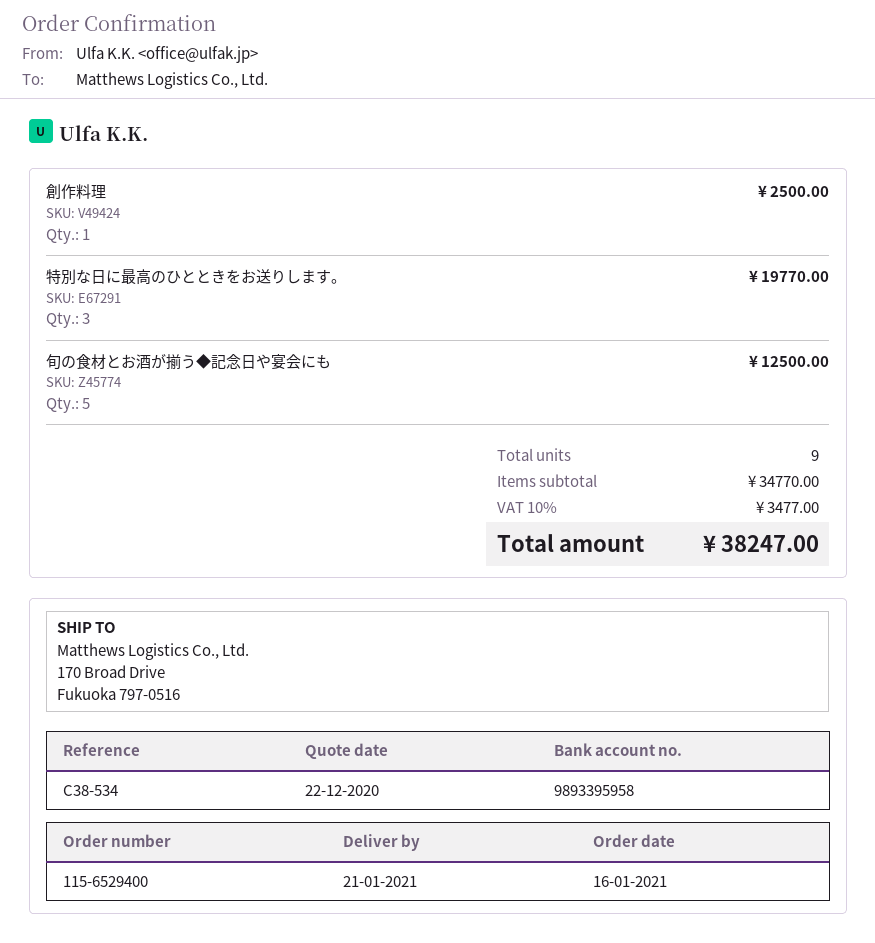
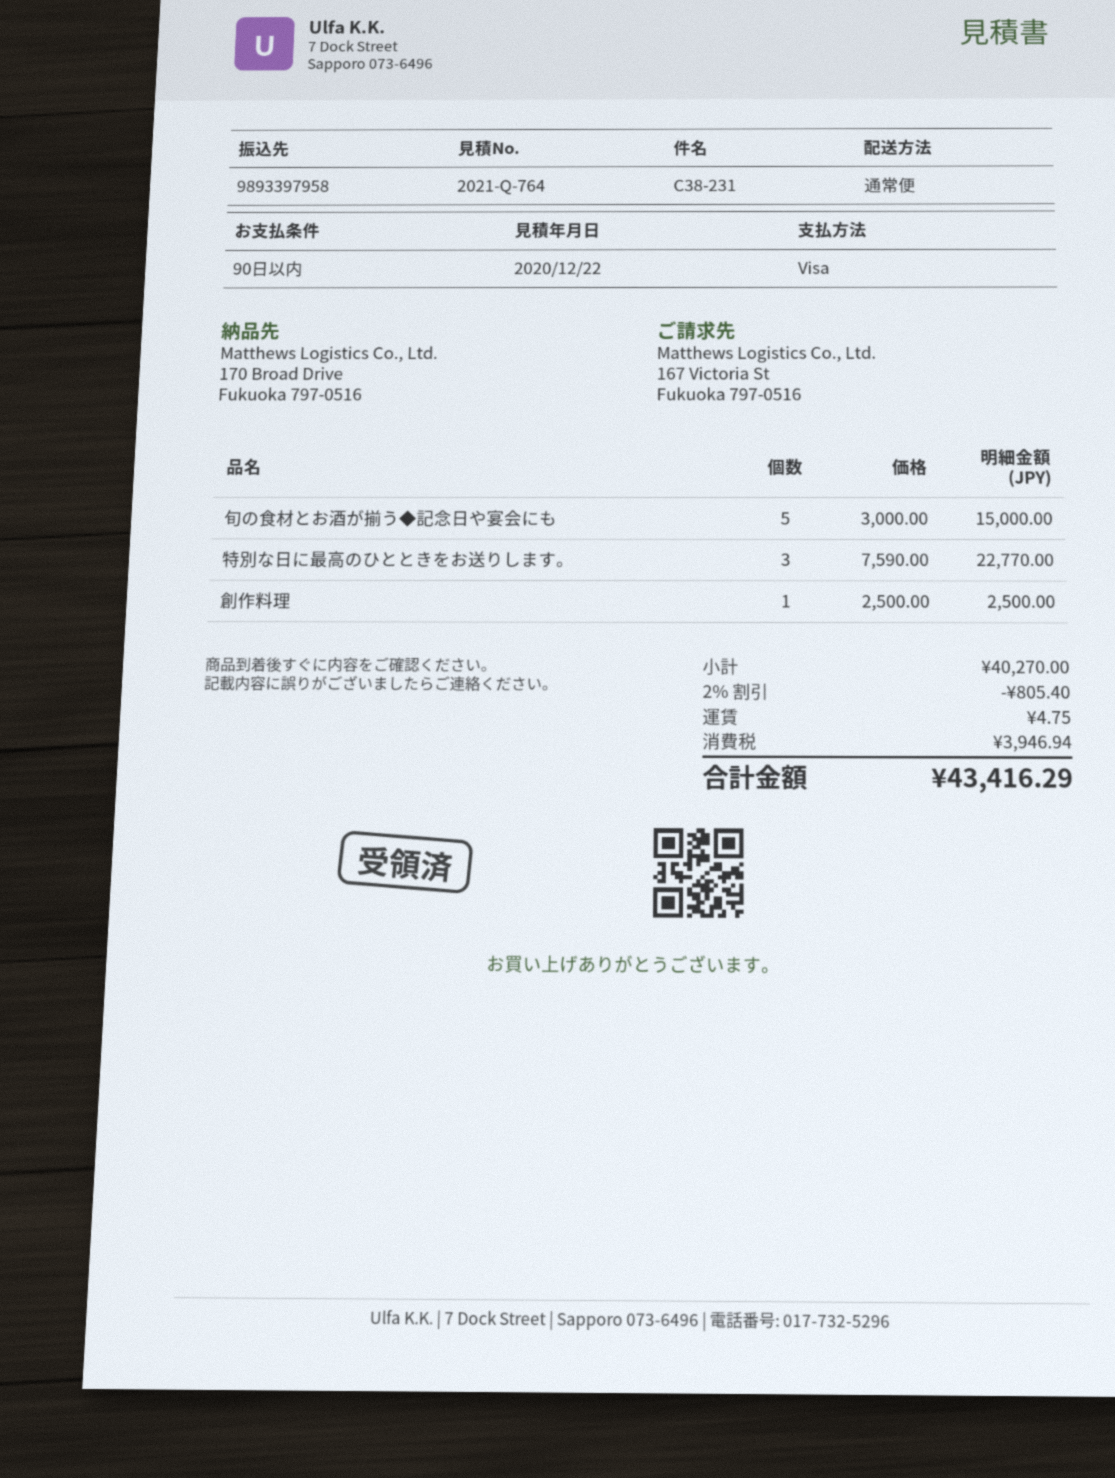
reference: C38-534 -> C38-231
bank account: 9893395958 -> 9893397958
特別な日に最高のひとときをお送りします。: 3 for 19770.00 -> 3 for 22770.00
旬の食材とお酒が揃う◆記念日や宴会にも: 5 for 12500.00 -> 5 for 15000.00
subtotal: 34770.00 -> 40270.00
discount: none -> 2% = 805.40
shipping: none -> 4.75
tax: 3477.00 -> 3946.94
total: 38247.00 -> 43416.29

